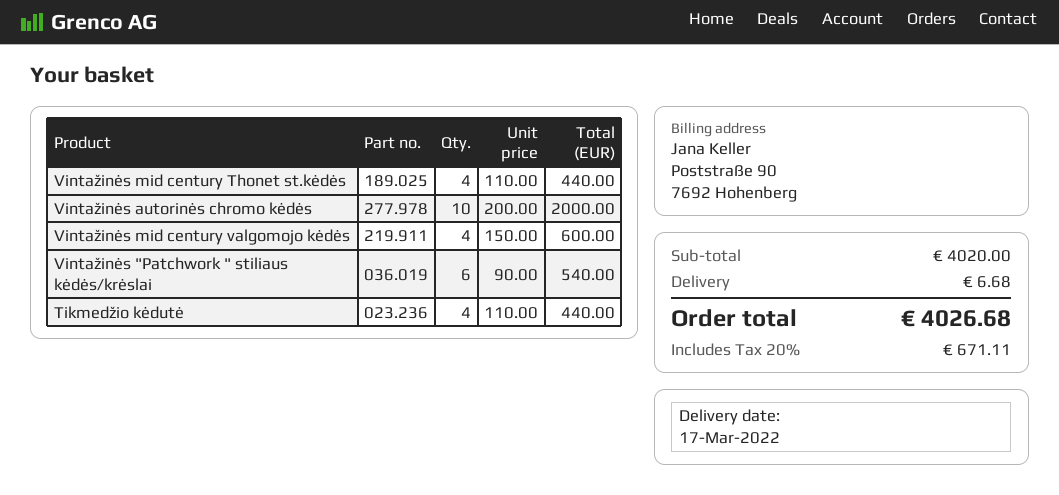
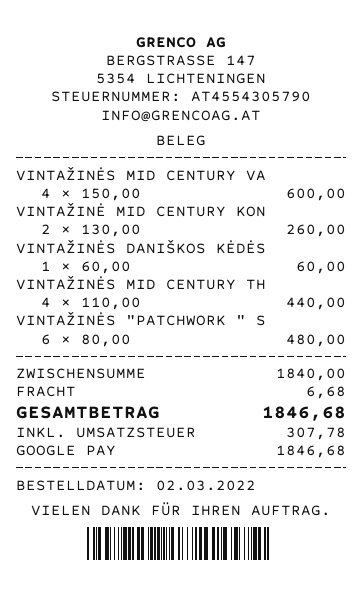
Vintažinės autorinės chromo kėdės: 10 x 200.00 = 2000.00 -> none
Vintažinės "Patchwork " stiliaus kėdės/krėslai: 6 x 90.00 = 540.00 -> 6 x 80.00 = 480.00
Tikmedžio kėdutė: 4 x 110.00 = 440.00 -> none
VINTAŽINĖ MID CENTURY KON: none -> 2 x 130.00 = 260.00
VINTAŽINĖS DANIŠKOS KĖDĖS: none -> 1 x 60.00 = 60.00
subtotal: 4020.00 -> 1840.00
tax: 671.11 -> 307.78
total: 4026.68 -> 1846.68

